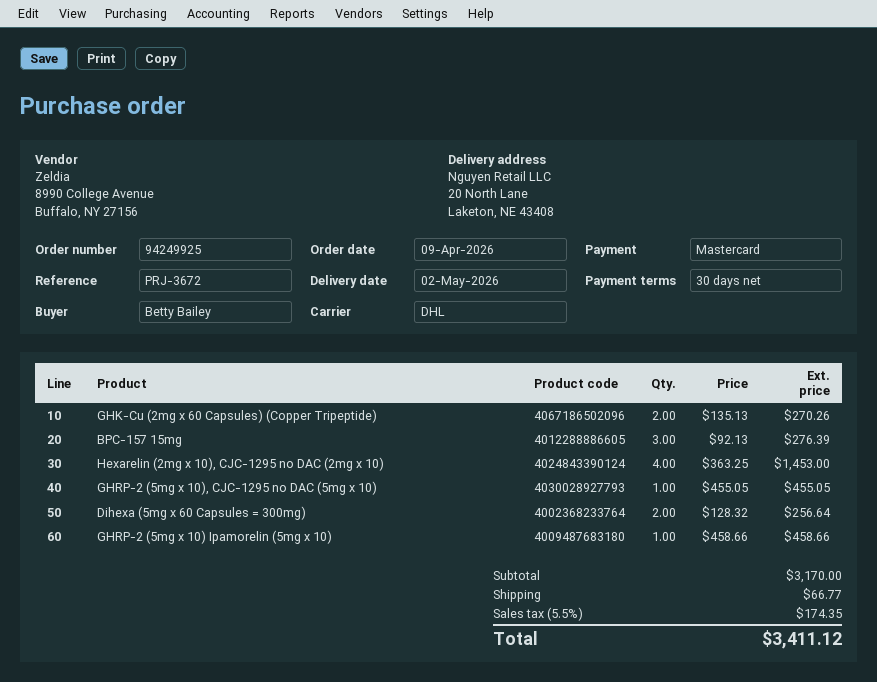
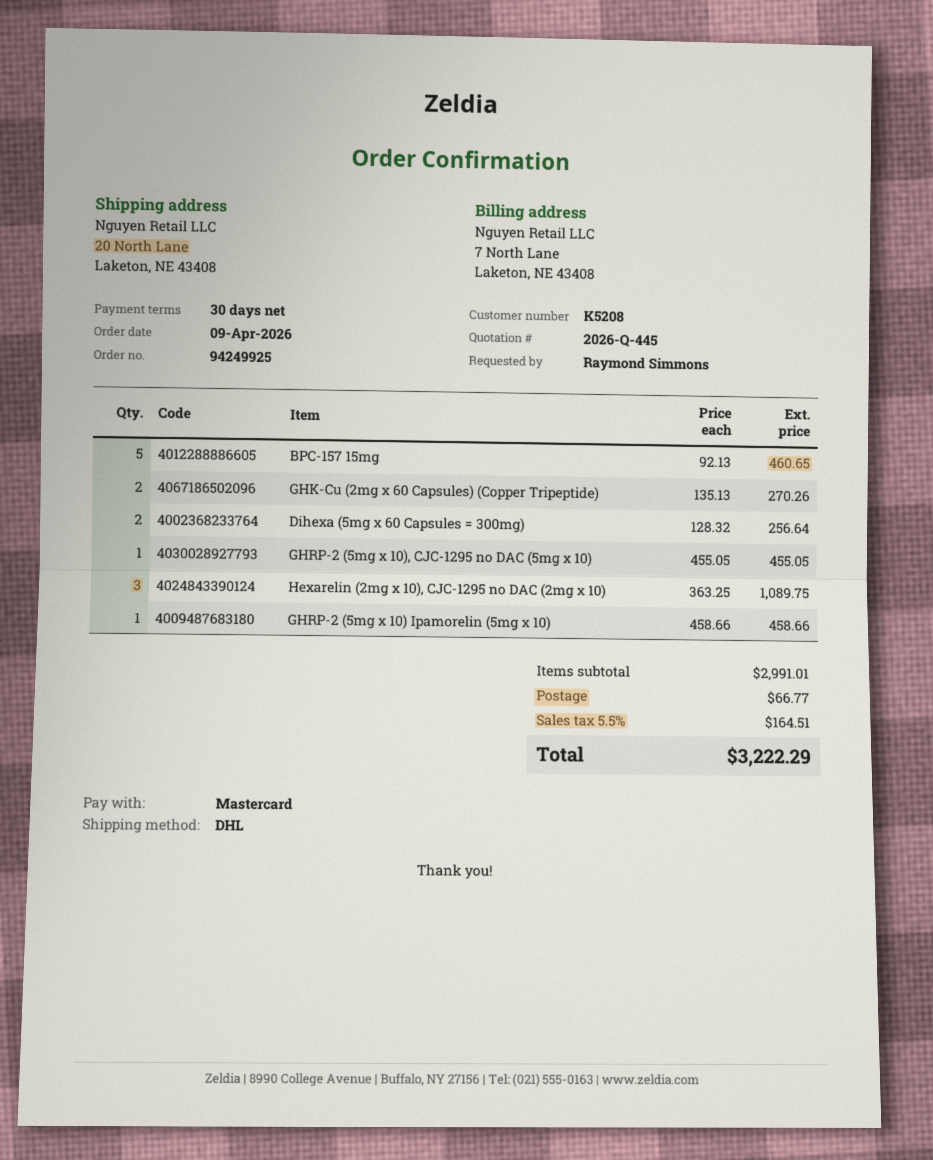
ordered by: Betty Bailey -> Raymond Simmons
BPC-157 15mg: 3 x 92.13 = 276.39 -> 5 x 92.13 = 460.65
Hexarelin (2mg x 10), CJC-1295 no DAC (2mg x 10): 4 x 363.25 = 1453.00 -> 3 x 363.25 = 1089.75
subtotal: 3170.00 -> 2991.01
tax: 5.5% = 174.35 -> 5.5% = 164.51
total: 3411.12 -> 3222.29

